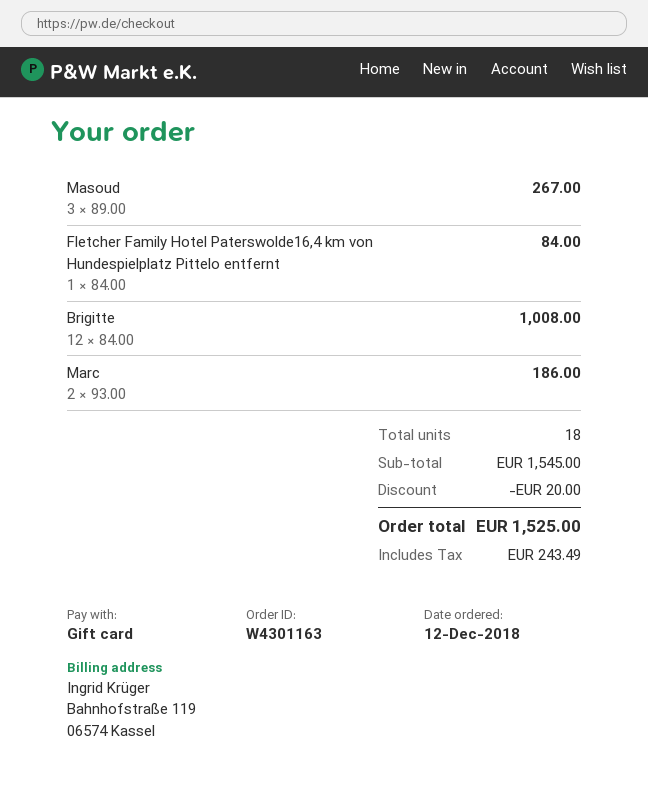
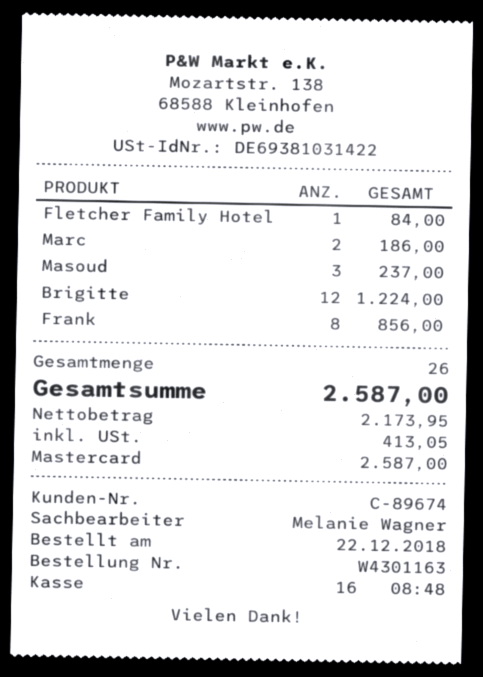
order date: 2018-12-12 -> 2018-12-22
payment method: gift card -> Mastercard
Masoud: 3 for 267.00 -> 3 for 237.00
Brigitte: 12 for 1008.00 -> 12 for 1224.00
Frank: none -> 8 for 856.00
total quantity: 18 -> 26
discount: 20.00 -> none
tax: 243.49 -> 413.05
total: 1525.00 -> 2587.00

